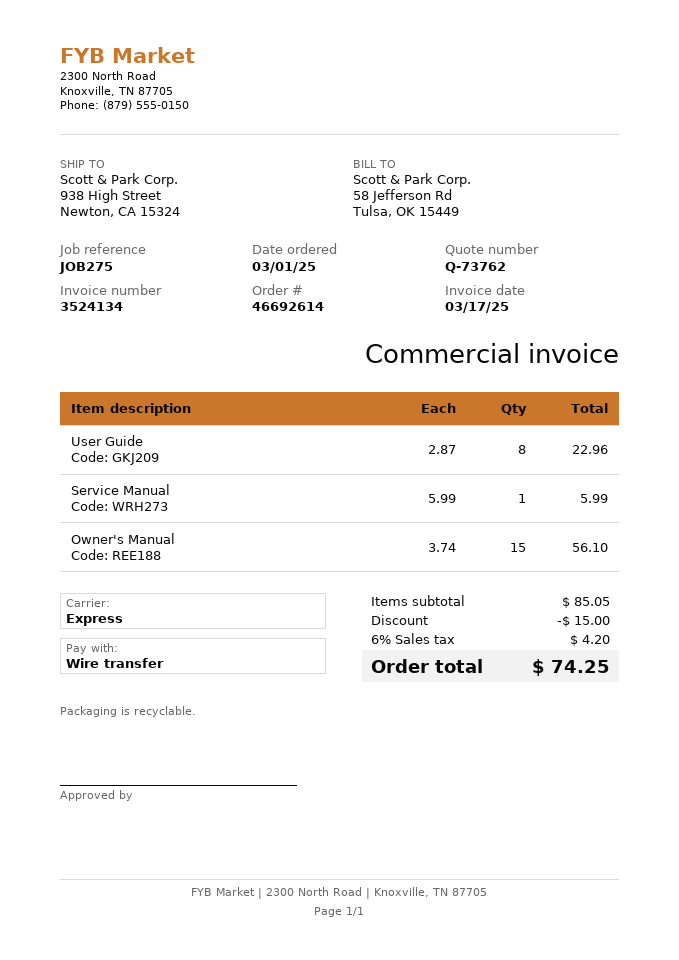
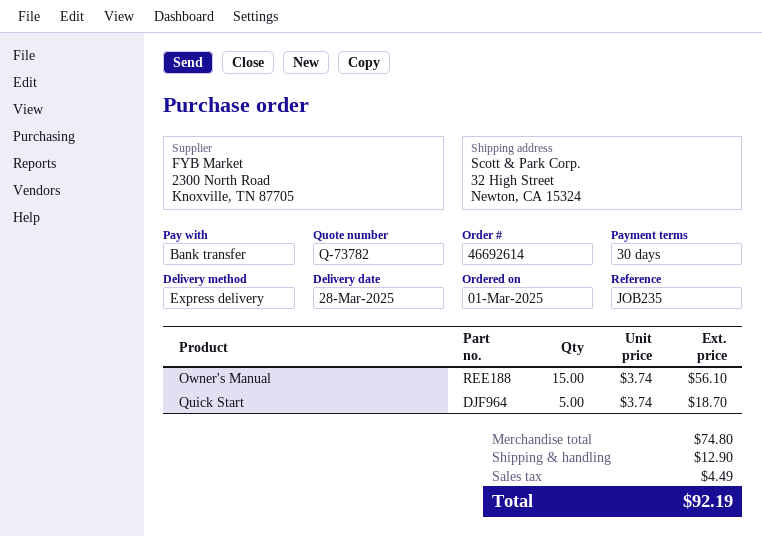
quote number: Q-73762 -> Q-73782
reference: JOB275 -> JOB235
ship to: 938 High Street, Newton, CA 15324 -> 32 High Street, Newton, CA 15324
User Guide: 8 x 2.87 = 22.96 -> none
Service Manual: 1 x 5.99 = 5.99 -> none
Quick Start: none -> 5 x 3.74 = 18.70
subtotal: 85.05 -> 74.80
discount: 15.00 -> none
shipping: none -> 12.90
tax: 4.20 -> 4.49
total: 74.25 -> 92.19

